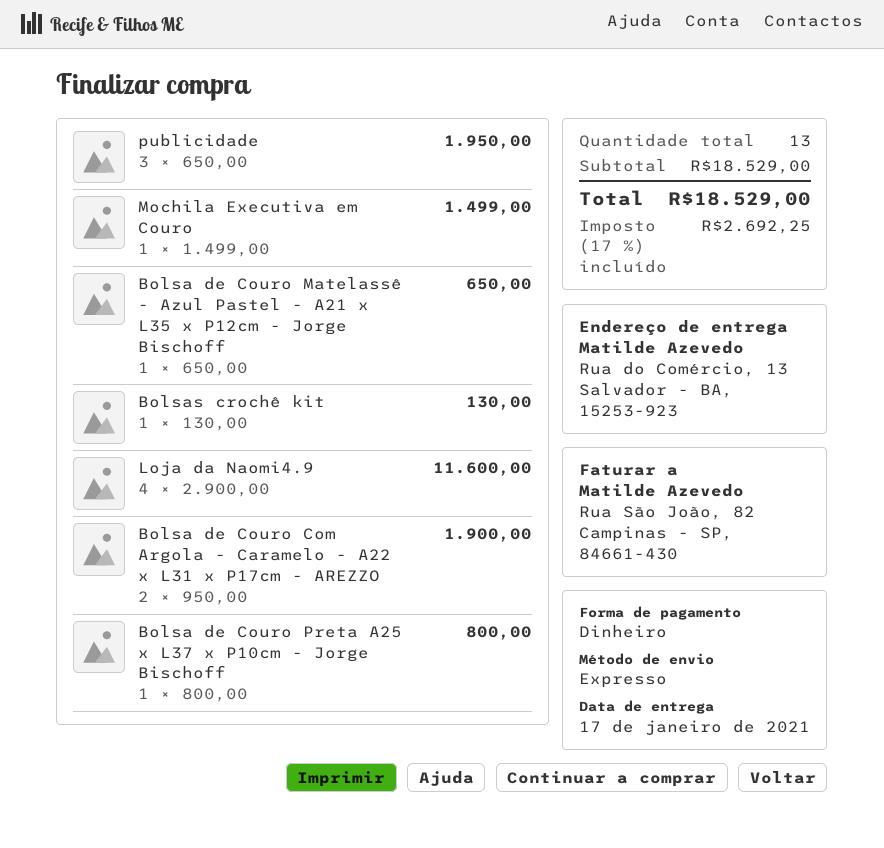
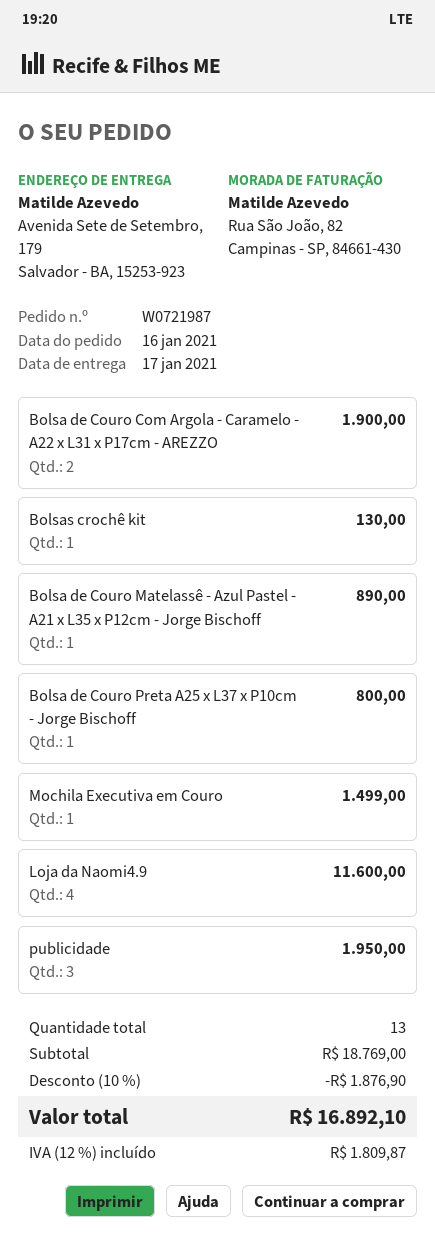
ship to: Rua do Comércio, 13, Salvador - BA, 15253-923 -> Avenida Sete de Setembro, 179, Salvador - BA, 15253-923
Bolsa de Couro Matelassê - Azul Pastel - A21 x L35 x P12cm - Jorge Bischoff: 1 for 650.00 -> 1 for 890.00
subtotal: 18529.00 -> 18769.00
discount: none -> 10% = 1876.90
tax: 17% = 2692.25 -> 12% = 1809.87
total: 18529.00 -> 16892.10

